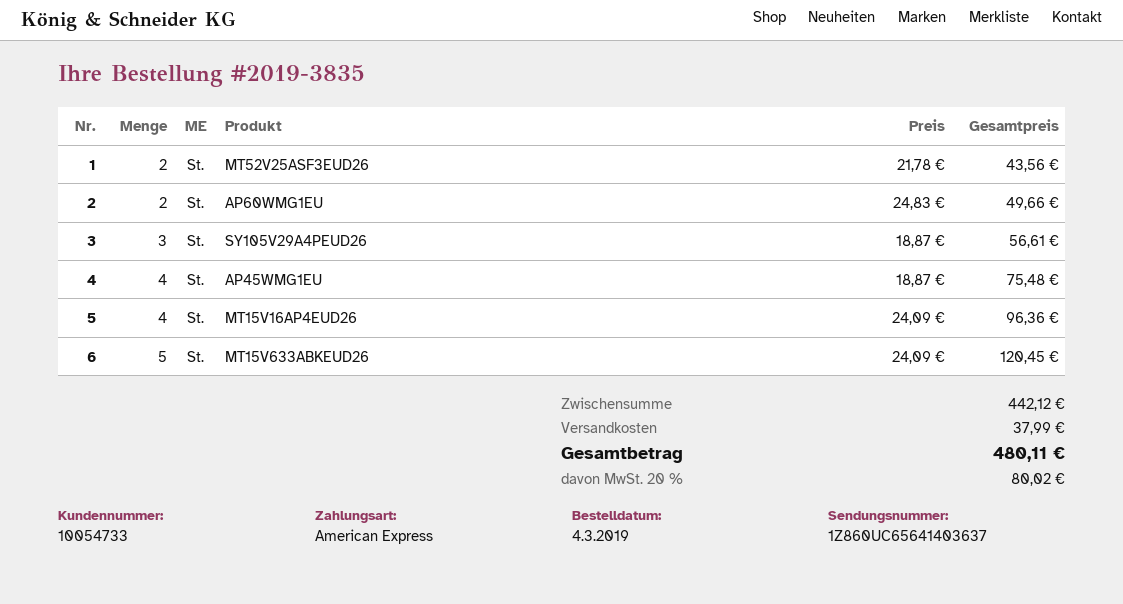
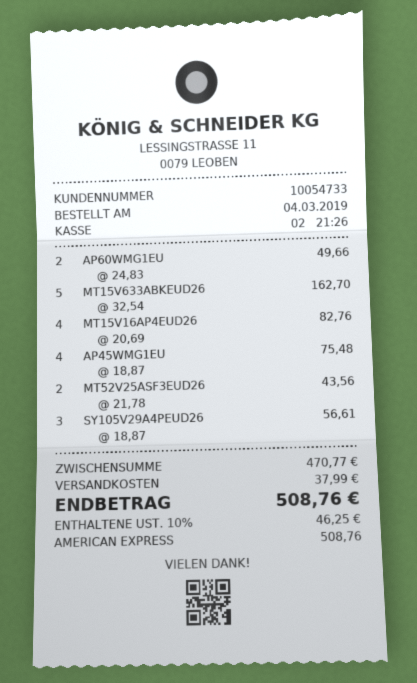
MT15V16AP4EUD26: 4 x 24.09 = 96.36 -> 4 x 20.69 = 82.76
MT15V633ABKEUD26: 5 x 24.09 = 120.45 -> 5 x 32.54 = 162.70
subtotal: 442.12 -> 470.77
tax: 20% = 80.02 -> 10% = 46.25
total: 480.11 -> 508.76

